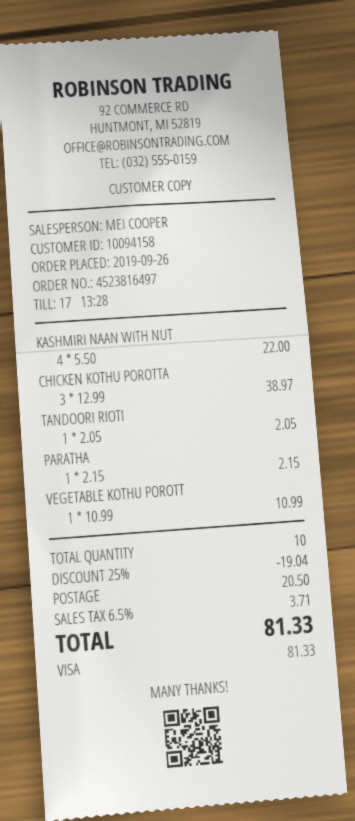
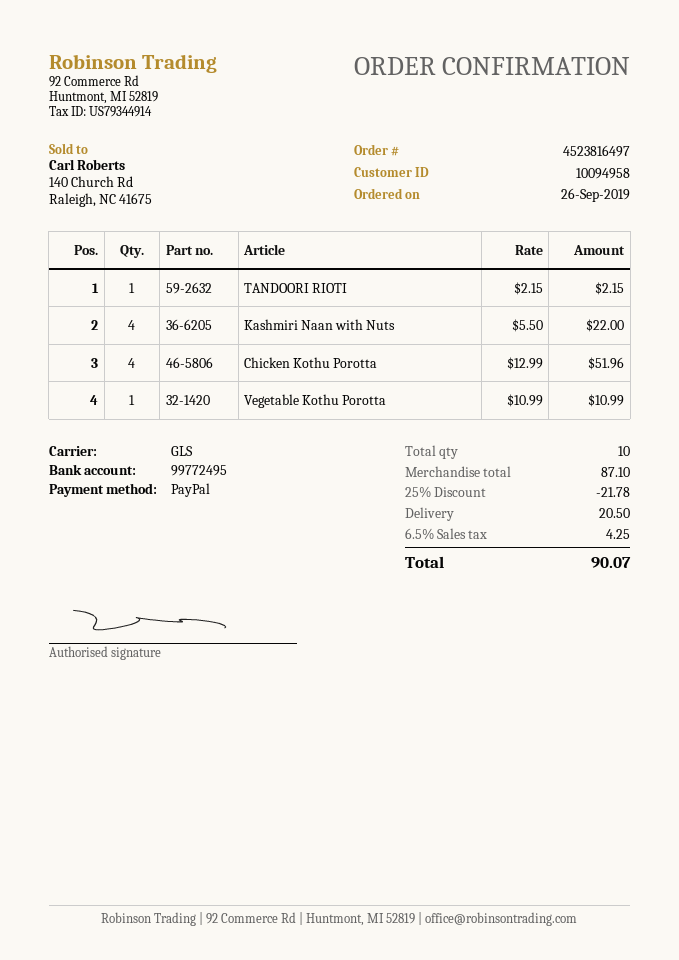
customer number: 10094158 -> 10094958
payment method: Visa -> PayPal
CHICKEN KOTHU POROTTA: 3 x 12.99 = 38.97 -> 4 x 12.99 = 51.96
TANDOORI RIOTI: 1 x 2.05 = 2.05 -> 1 x 2.15 = 2.15
PARATHA: 1 x 2.15 = 2.15 -> none
discount: 25% = 19.04 -> 25% = 21.78
tax: 6.5% = 3.71 -> 6.5% = 4.25
total: 81.33 -> 90.07

